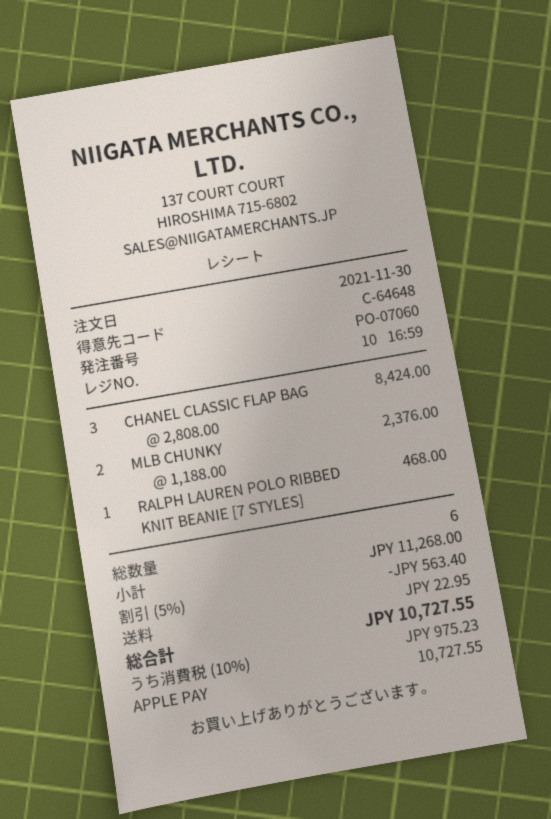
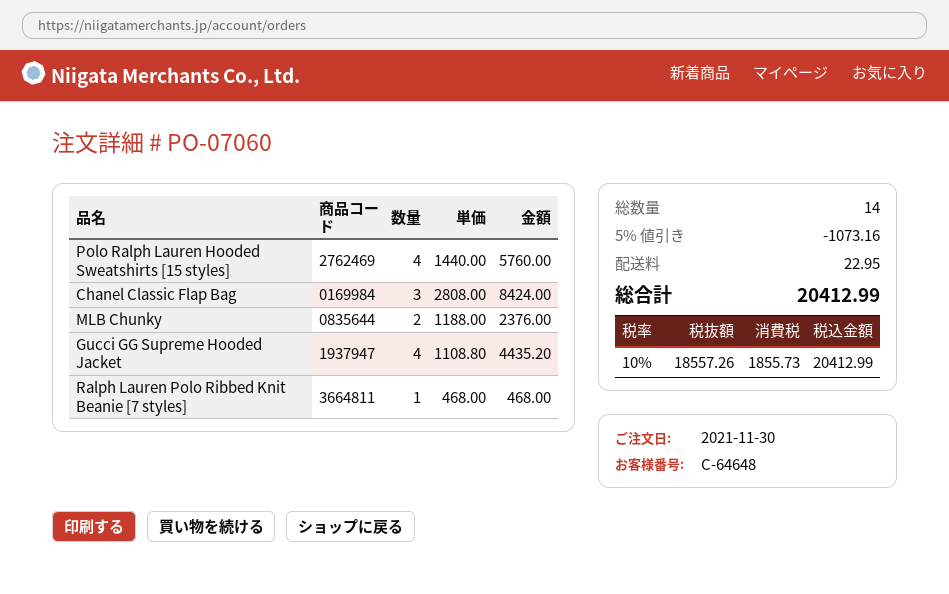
Polo Ralph Lauren Hooded Sweatshirts [15 styles]: none -> 4 x 1440.00 = 5760.00
Gucci GG Supreme Hooded Jacket: none -> 4 x 1108.80 = 4435.20
total quantity: 6 -> 14
discount: 5% = 563.40 -> 5% = 1073.16
tax: 10% = 975.23 -> 10% = 1855.73
total: 10727.55 -> 20412.99

